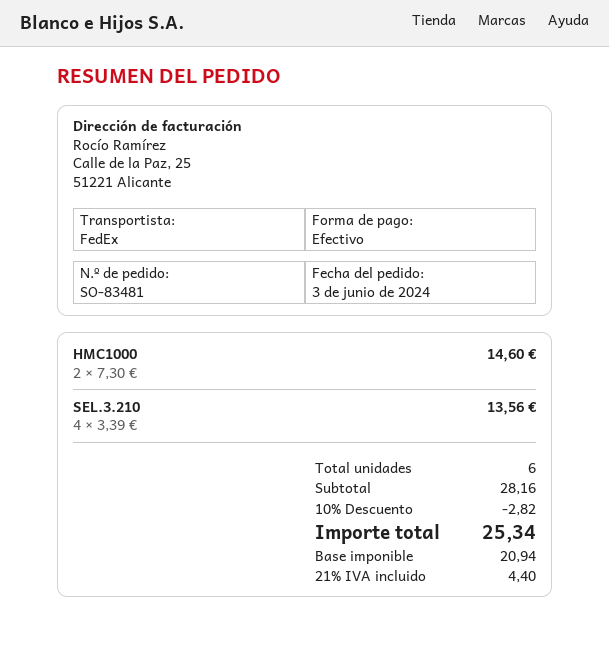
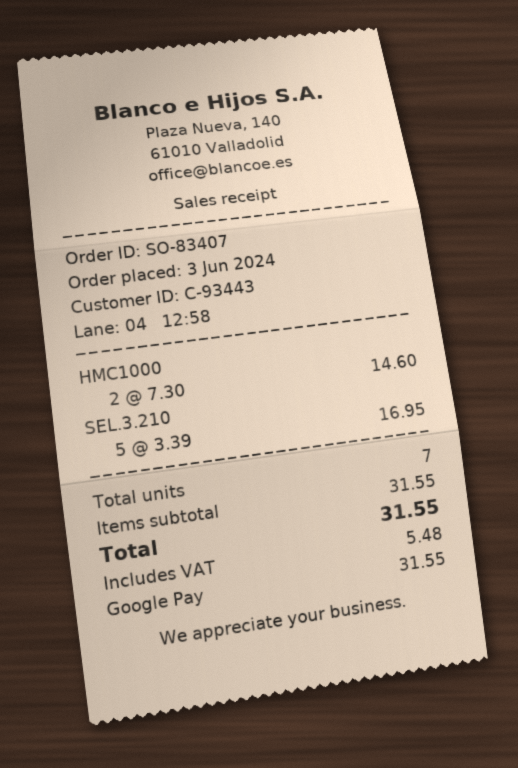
order number: SO-83481 -> SO-83407
payment method: cash -> Google Pay
SEL.3.210: 4 x 3.39 = 13.56 -> 5 x 3.39 = 16.95
total quantity: 6 -> 7
subtotal: 28.16 -> 31.55
discount: 10% = 2.82 -> none
tax: 4.40 -> 5.48
total: 25.34 -> 31.55

